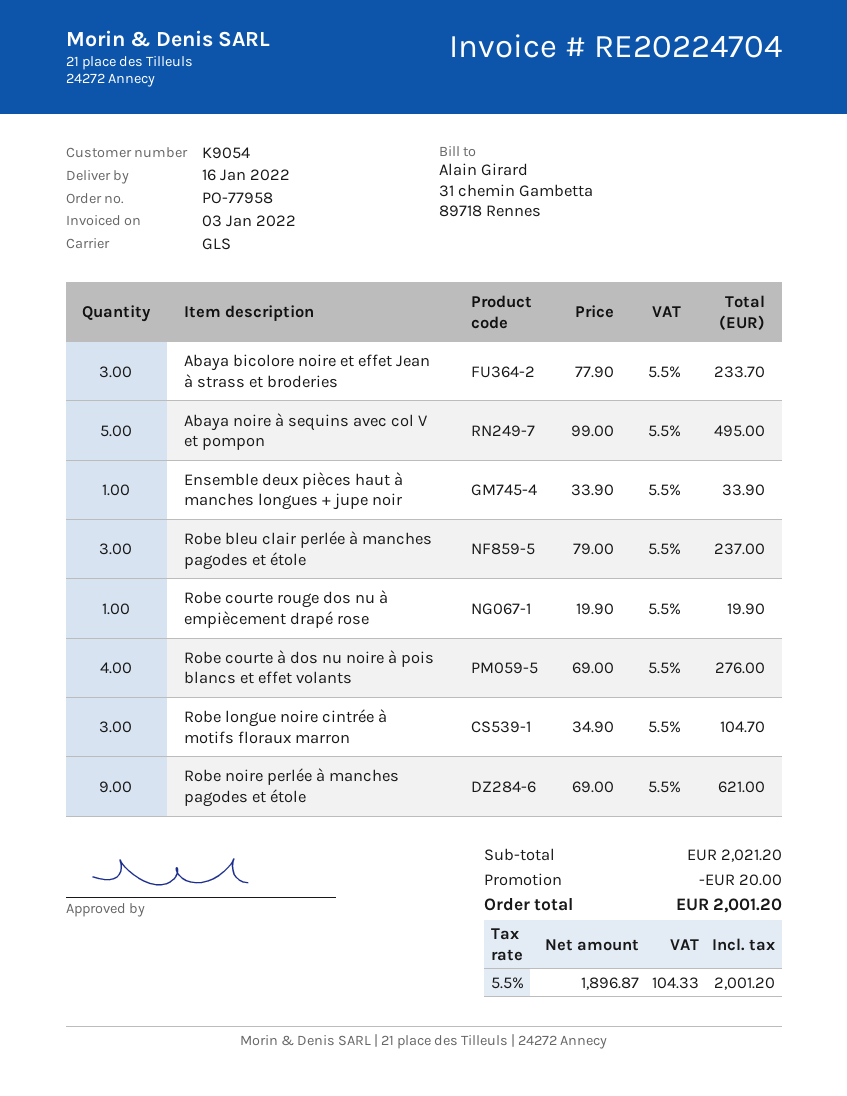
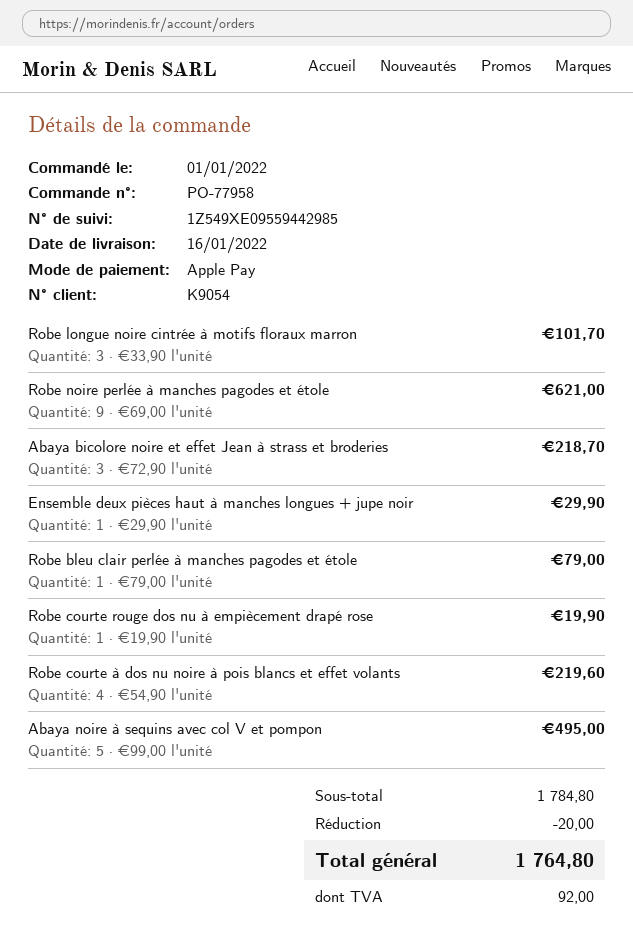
Abaya bicolore noire et effet Jean à strass et broderies: 3 x 77.90 = 233.70 -> 3 x 72.90 = 218.70
Ensemble deux pièces haut à manches longues + jupe noir: 1 x 33.90 = 33.90 -> 1 x 29.90 = 29.90
Robe bleu clair perlée à manches pagodes et étole: 3 x 79.00 = 237.00 -> 1 x 79.00 = 79.00
Robe courte à dos nu noire à pois blancs et effet volants: 4 x 69.00 = 276.00 -> 4 x 54.90 = 219.60
Robe longue noire cintrée à motifs floraux marron: 3 x 34.90 = 104.70 -> 3 x 33.90 = 101.70
subtotal: 2021.20 -> 1784.80
tax: 104.33 -> 92.00
total: 2001.20 -> 1764.80

